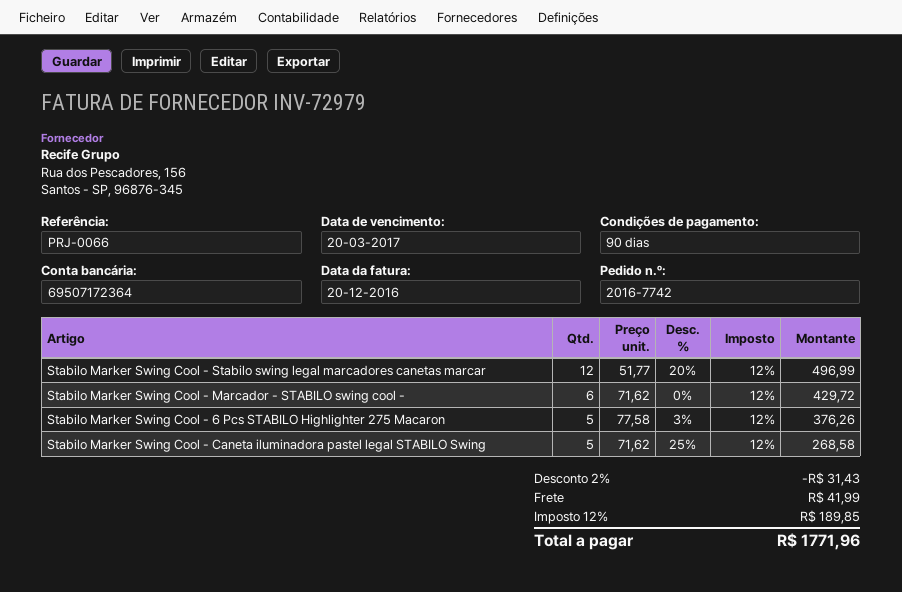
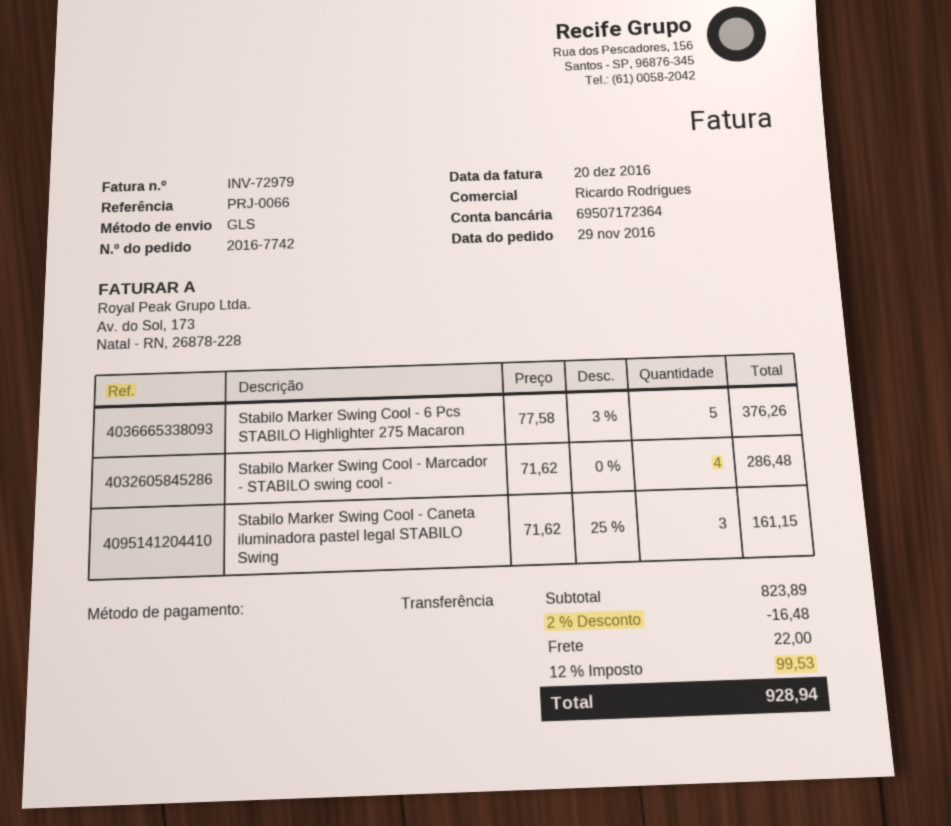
Stabilo Marker Swing Cool - Stabilo swing legal marcadores canetas marcar: 12 x 51.77 - 20% = 496.99 -> none
Stabilo Marker Swing Cool - Marcador - STABILO swing cool -: 6 x 71.62 = 429.72 -> 4 x 71.62 = 286.48
Stabilo Marker Swing Cool - Caneta iluminadora pastel legal STABILO Swing: 5 x 71.62 - 25% = 268.58 -> 3 x 71.62 - 25% = 161.15
discount: 2% = 31.43 -> 2% = 16.48
shipping: 41.99 -> 22.00
tax: 12% = 189.85 -> 12% = 99.53
total: 1771.96 -> 928.94

